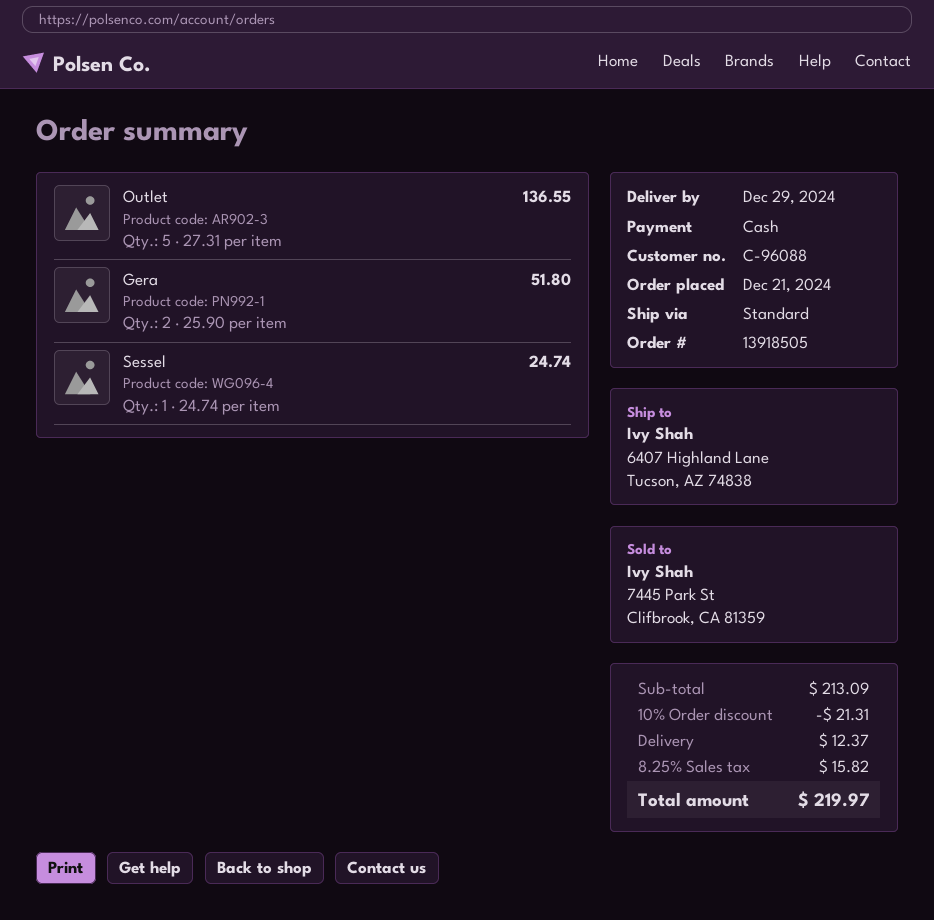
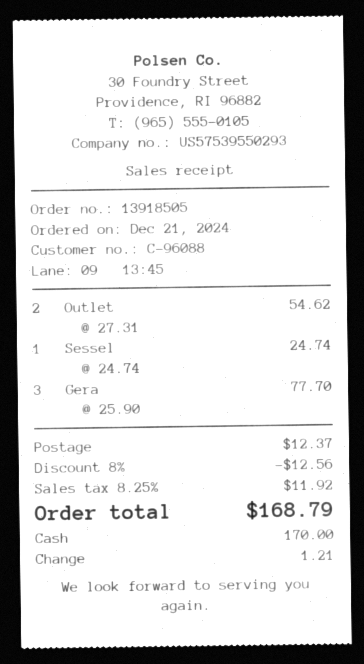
Outlet: 5 x 27.31 = 136.55 -> 2 x 27.31 = 54.62
Gera: 2 x 25.90 = 51.80 -> 3 x 25.90 = 77.70
discount: 10% = 21.31 -> 8% = 12.56
tax: 8.25% = 15.82 -> 8.25% = 11.92
total: 219.97 -> 168.79

